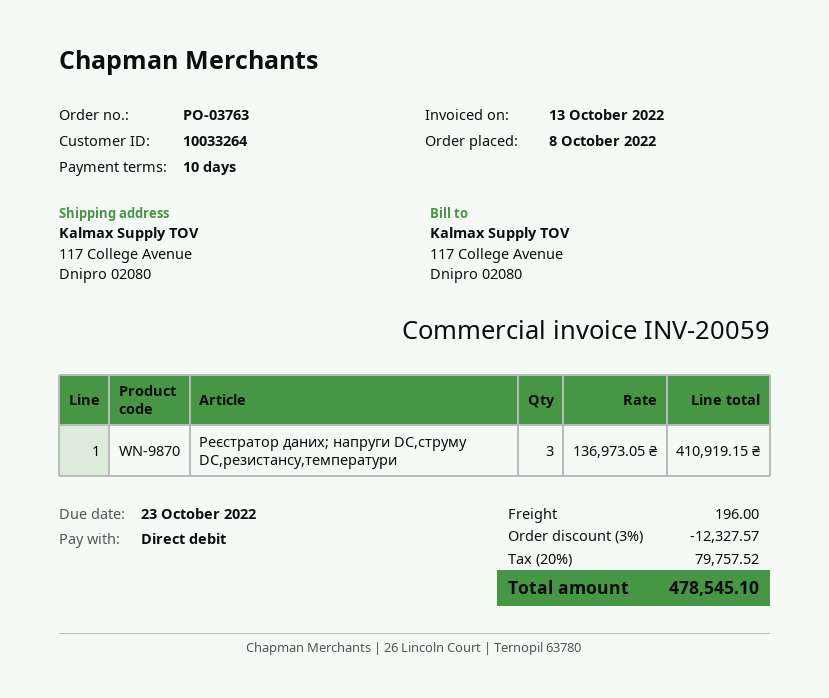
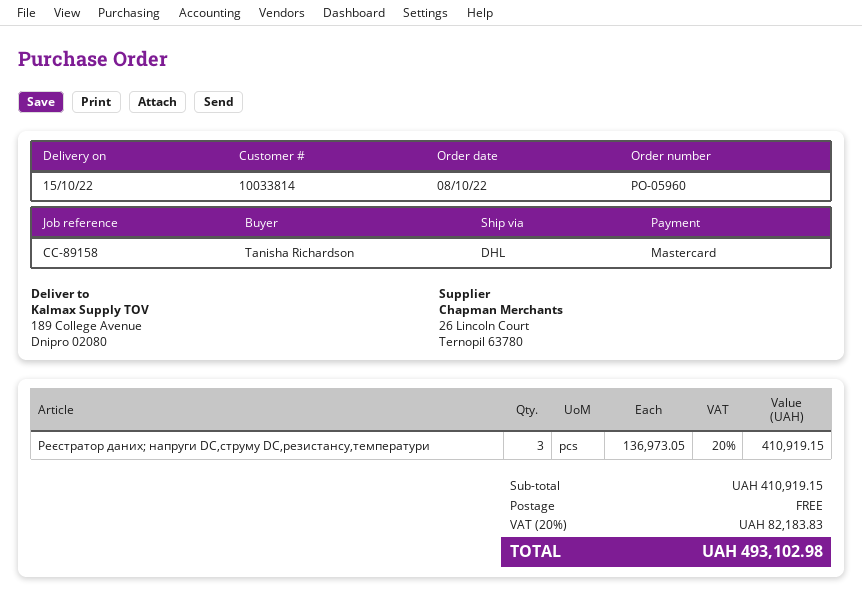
order number: PO-03763 -> PO-05960
customer number: 10033264 -> 10033814
payment method: direct debit -> Mastercard
ship to: 117 College Avenue, Dnipro 02080 -> 189 College Avenue, Dnipro 02080
discount: 3% = 12327.57 -> none
shipping: 196.00 -> 0.00
tax: 20% = 79757.52 -> 20% = 82183.83
total: 478545.10 -> 493102.98

